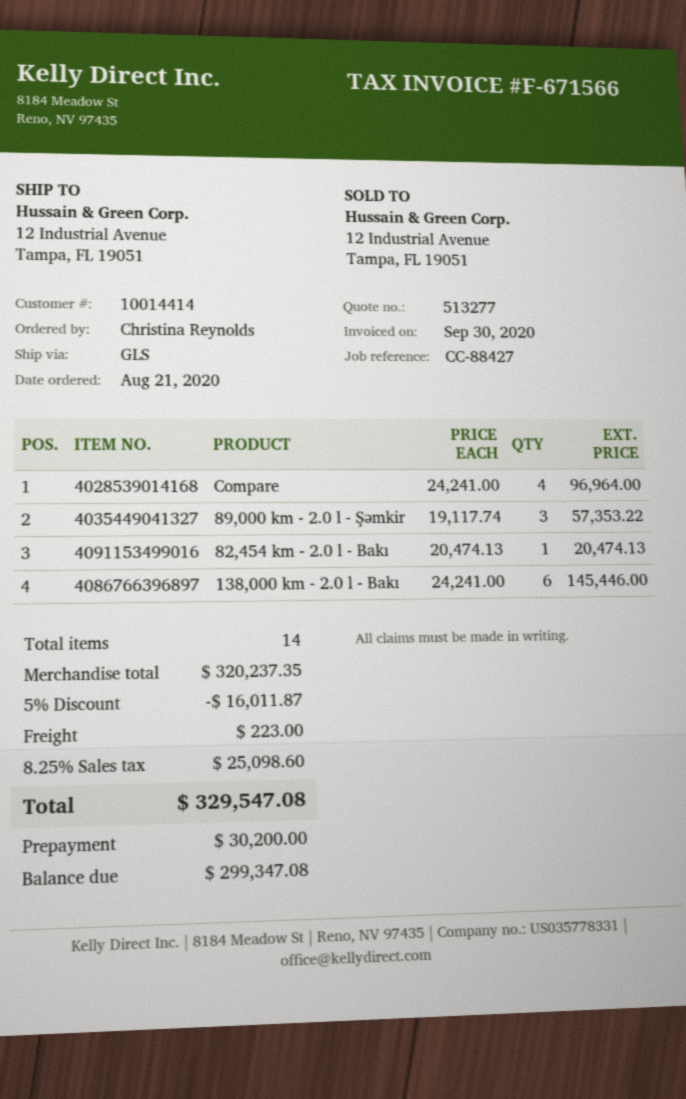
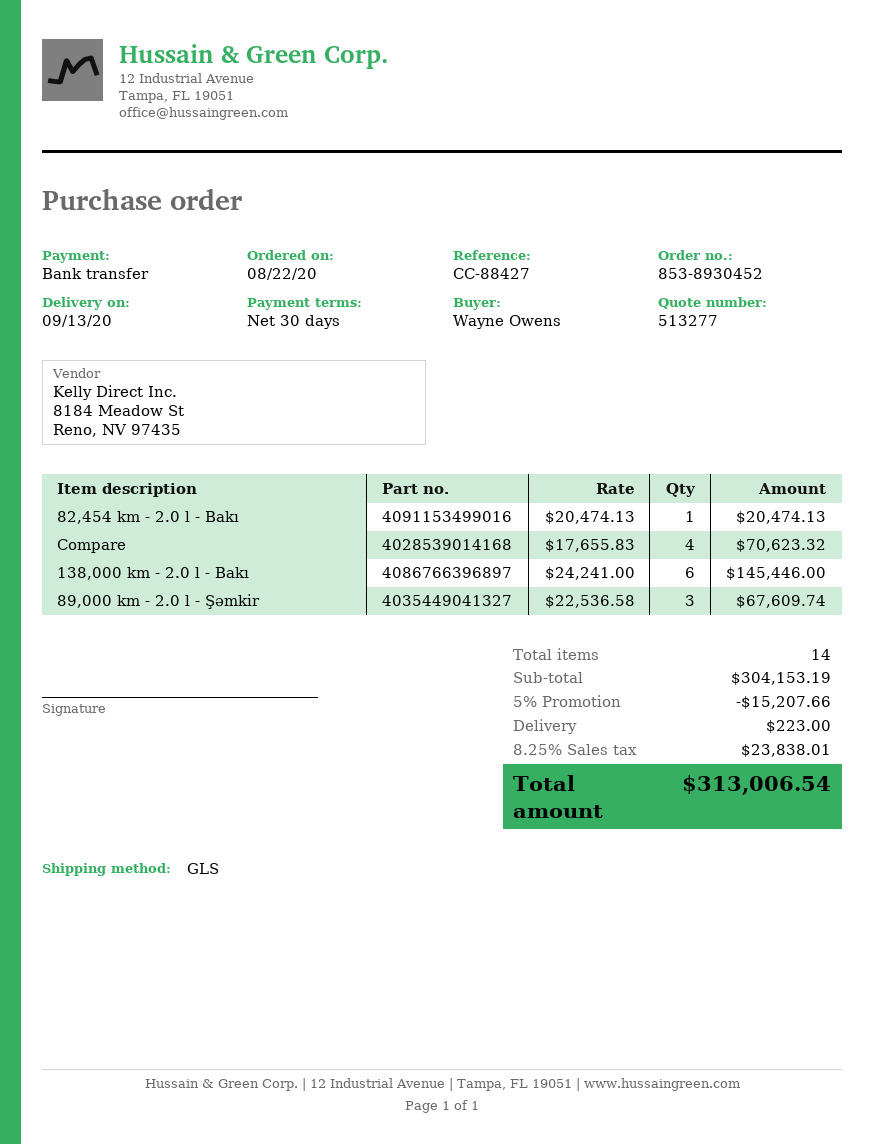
order date: 2020-08-21 -> 2020-08-22
ordered by: Christina Reynolds -> Wayne Owens
Compare: 4 x 24241.00 = 96964.00 -> 4 x 17655.83 = 70623.32
89,000 km - 2.0 l - Şəmkir: 3 x 19117.74 = 57353.22 -> 3 x 22536.58 = 67609.74
subtotal: 320237.35 -> 304153.19
discount: 5% = 16011.87 -> 5% = 15207.66
tax: 8.25% = 25098.60 -> 8.25% = 23838.01
total: 329547.08 -> 313006.54

